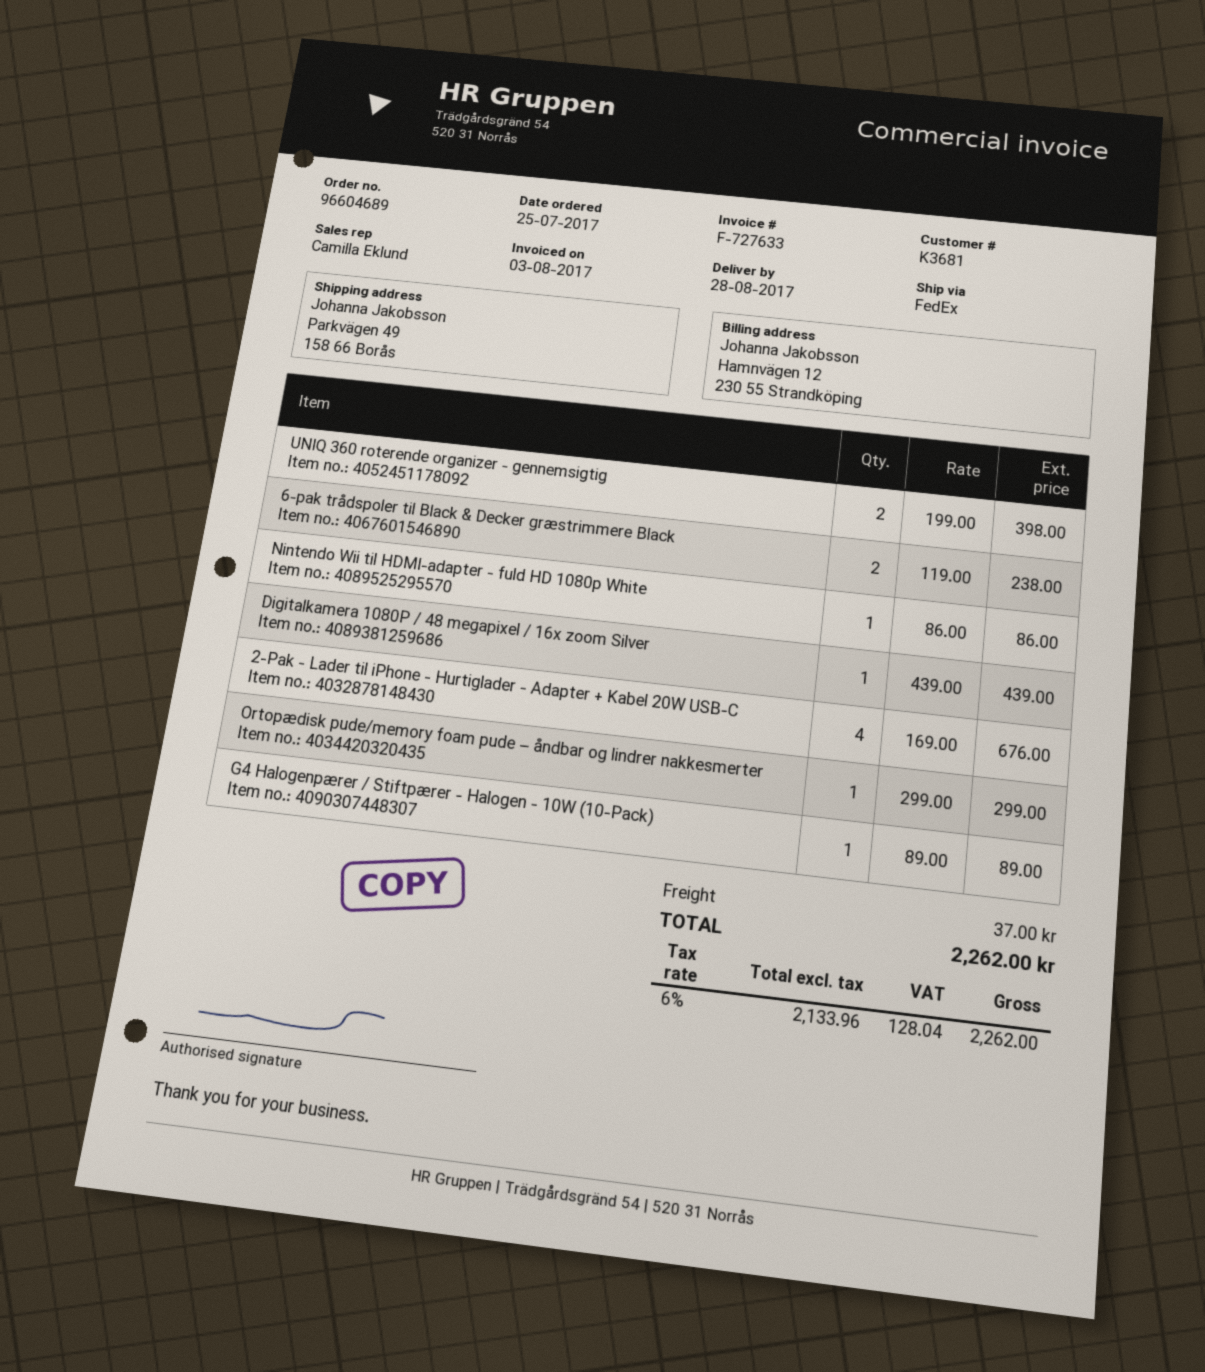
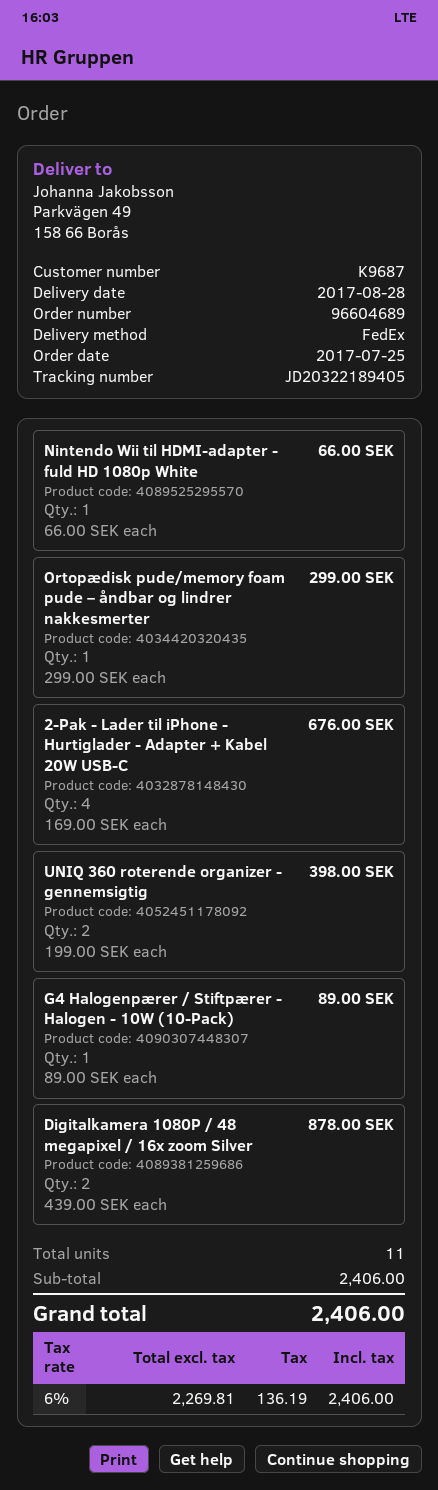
customer number: K3681 -> K9687
6-pak trådspoler til Black & Decker græstrimmere Black: 2 x 119.00 = 238.00 -> none
Nintendo Wii til HDMI-adapter - fuld HD 1080p White: 1 x 86.00 = 86.00 -> 1 x 66.00 = 66.00
Digitalkamera 1080P / 48 megapixel / 16x zoom Silver: 1 x 439.00 = 439.00 -> 2 x 439.00 = 878.00
shipping: 37.00 -> none
net: 2133.96 -> 2269.81
tax: 6% = 128.04 -> 6% = 136.19
total: 2262.00 -> 2406.00

